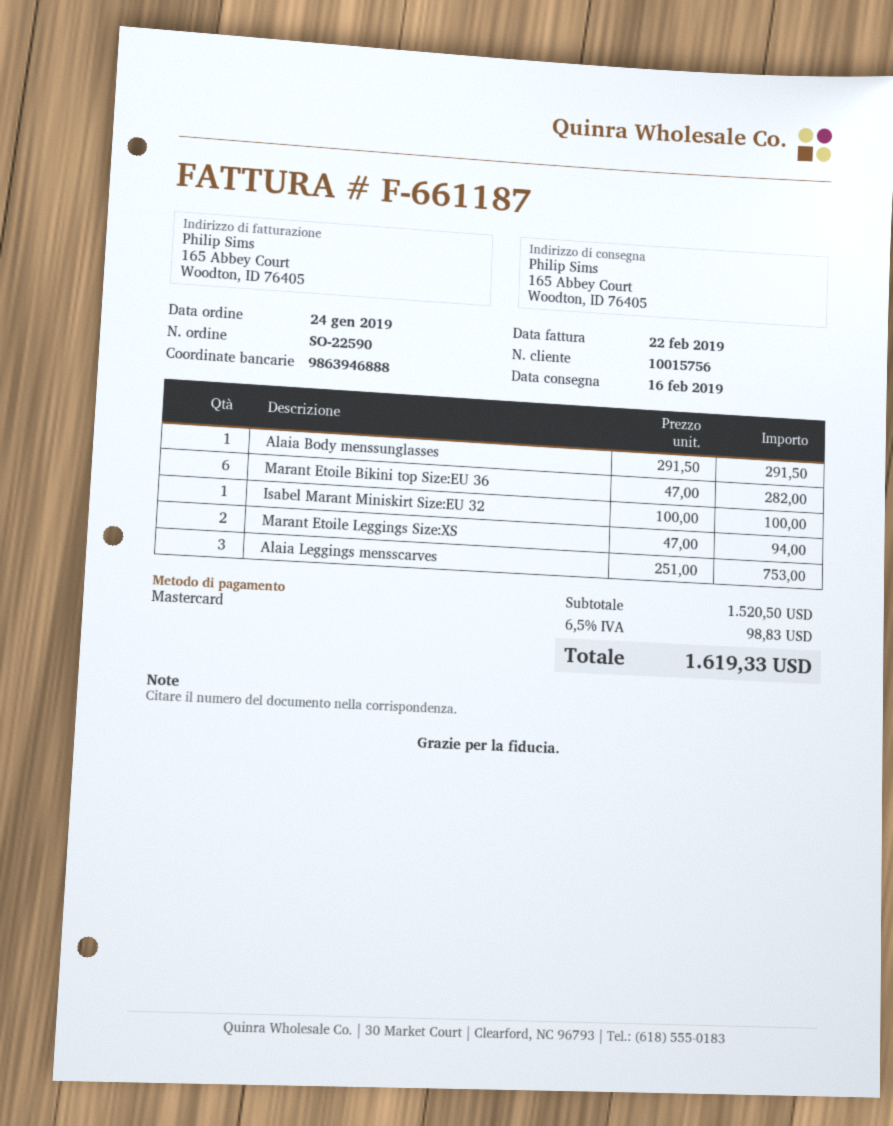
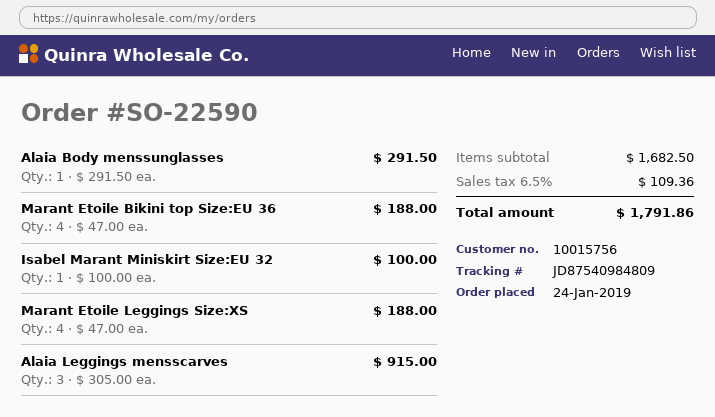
Marant Etoile Bikini top Size:EU 36: 6 x 47.00 = 282.00 -> 4 x 47.00 = 188.00
Marant Etoile Leggings Size:XS: 2 x 47.00 = 94.00 -> 4 x 47.00 = 188.00
Alaia Leggings mensscarves: 3 x 251.00 = 753.00 -> 3 x 305.00 = 915.00
subtotal: 1520.50 -> 1682.50
tax: 6.5% = 98.83 -> 6.5% = 109.36
total: 1619.33 -> 1791.86

